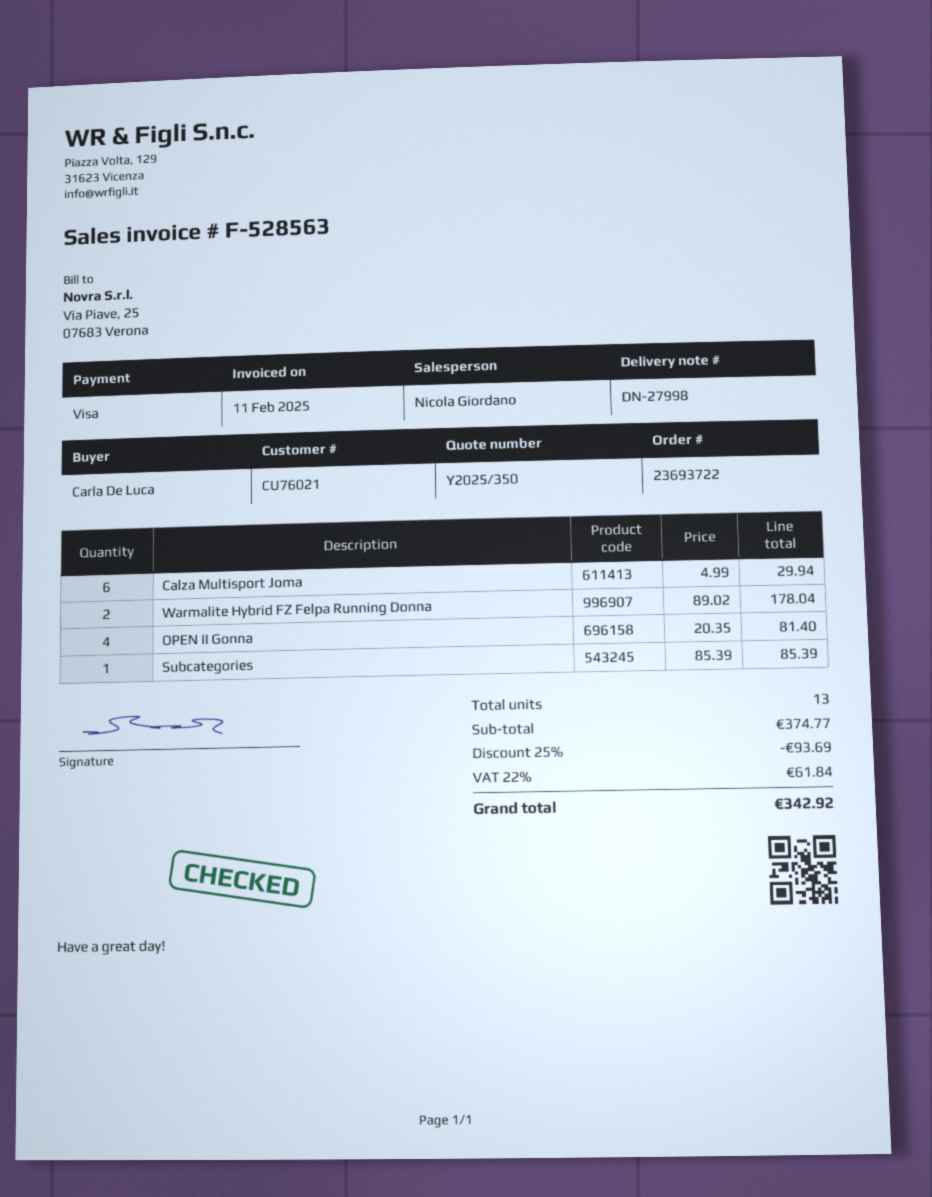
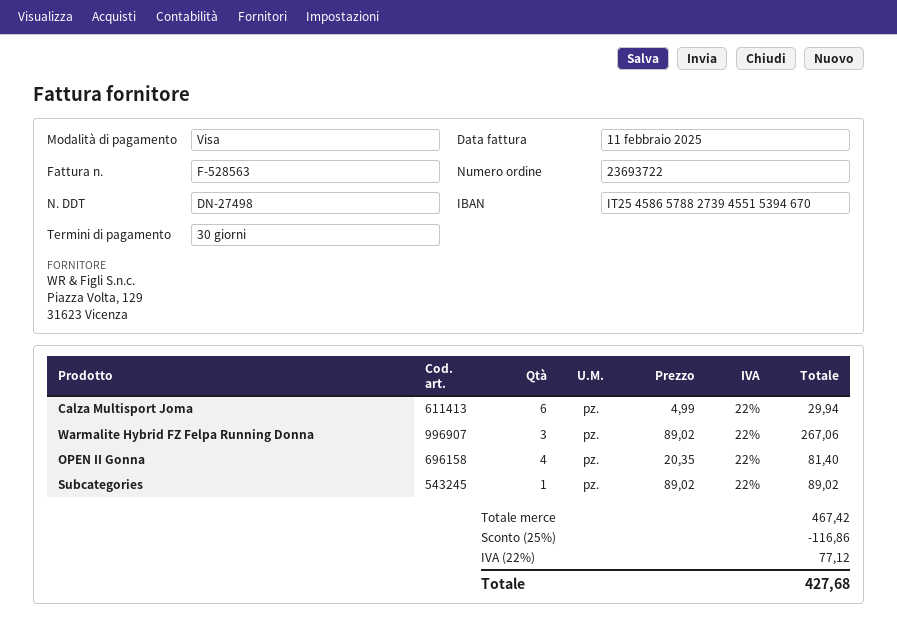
delivery note number: DN-27998 -> DN-27498
Warmalite Hybrid FZ Felpa Running Donna: 2 x 89.02 = 178.04 -> 3 x 89.02 = 267.06
Subcategories: 1 x 85.39 = 85.39 -> 1 x 89.02 = 89.02
subtotal: 374.77 -> 467.42
discount: 25% = 93.69 -> 25% = 116.86
tax: 22% = 61.84 -> 22% = 77.12
total: 342.92 -> 427.68

